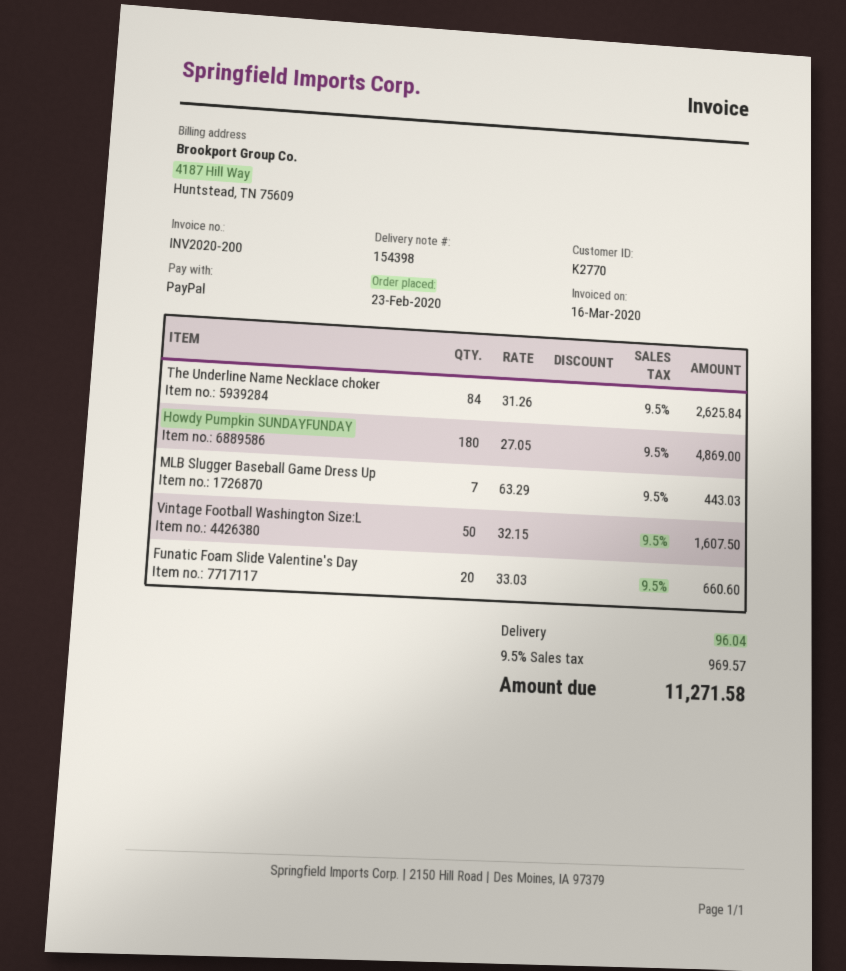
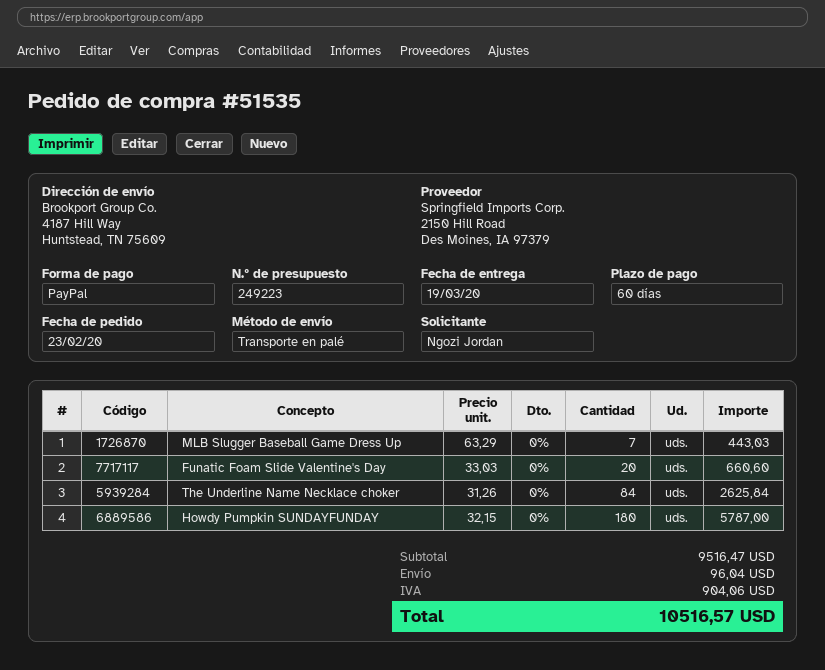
Howdy Pumpkin SUNDAYFUNDAY: 180 x 27.05 = 4869.00 -> 180 x 32.15 = 5787.00
Vintage Football Washington Size:L: 50 x 32.15 = 1607.50 -> none
tax: 969.57 -> 904.06
total: 11271.58 -> 10516.57

